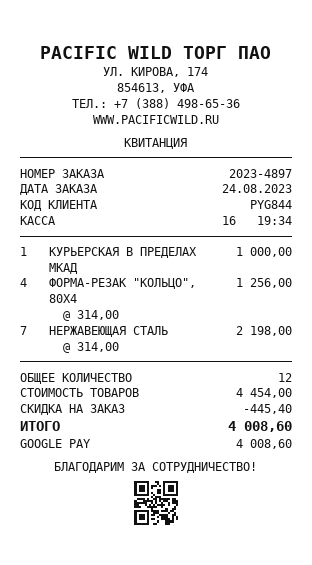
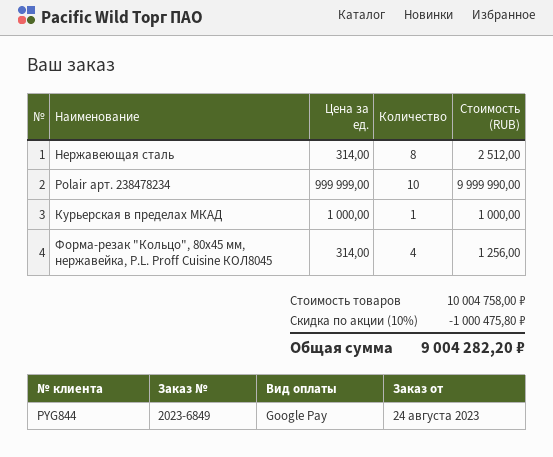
order number: 2023-4897 -> 2023-6849
НЕРЖАВЕЮЩАЯ СТАЛЬ: 7 x 314.00 = 2198.00 -> 8 x 314.00 = 2512.00
Polair арт. 238478234: none -> 10 x 999999.00 = 9999990.00
subtotal: 4454.00 -> 10004758.00
discount: 445.40 -> 1000475.80
total: 4008.60 -> 9004282.20

